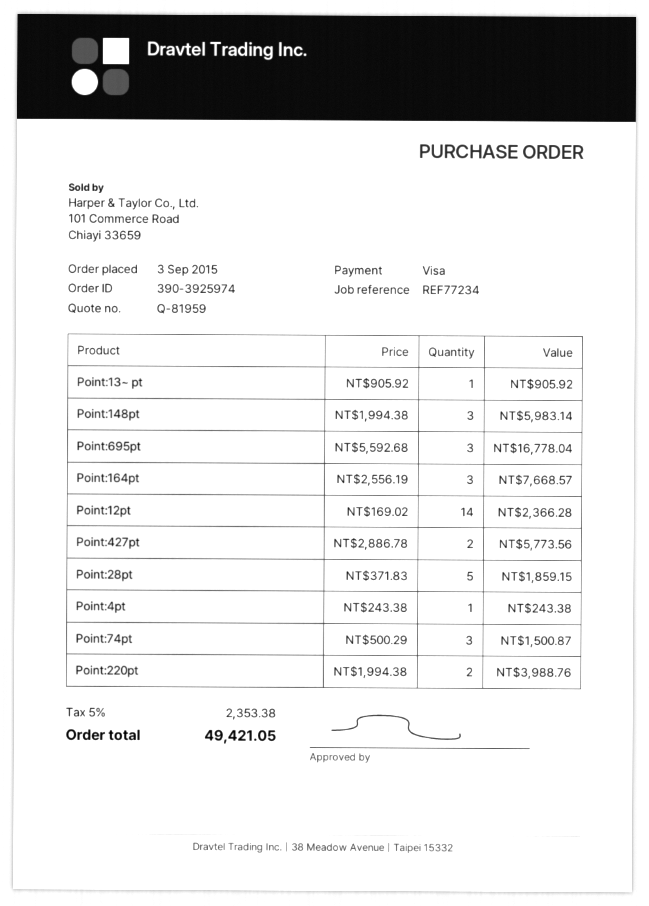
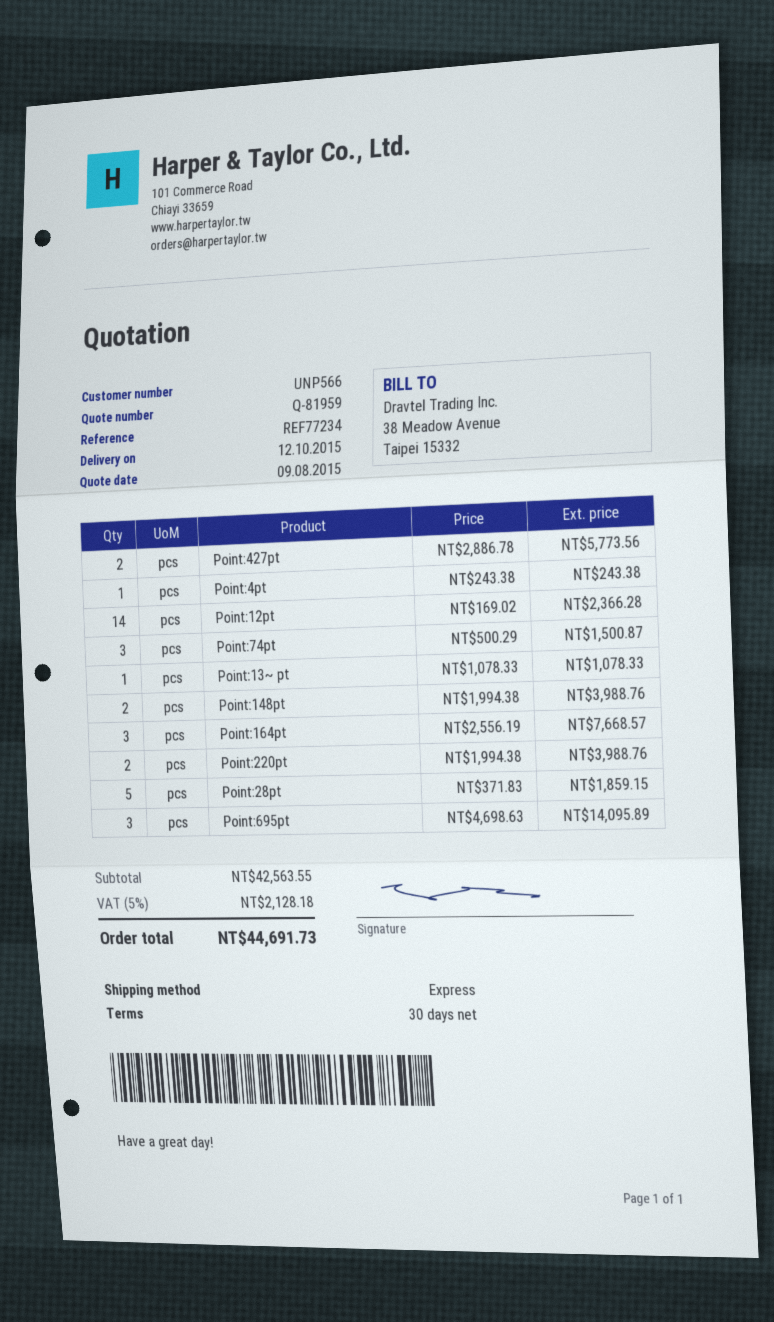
Point:13~ pt: 1 x 905.92 = 905.92 -> 1 x 1078.33 = 1078.33
Point:148pt: 3 x 1994.38 = 5983.14 -> 2 x 1994.38 = 3988.76
Point:695pt: 3 x 5592.68 = 16778.04 -> 3 x 4698.63 = 14095.89
tax: 5% = 2353.38 -> 5% = 2128.18
total: 49421.05 -> 44691.73

